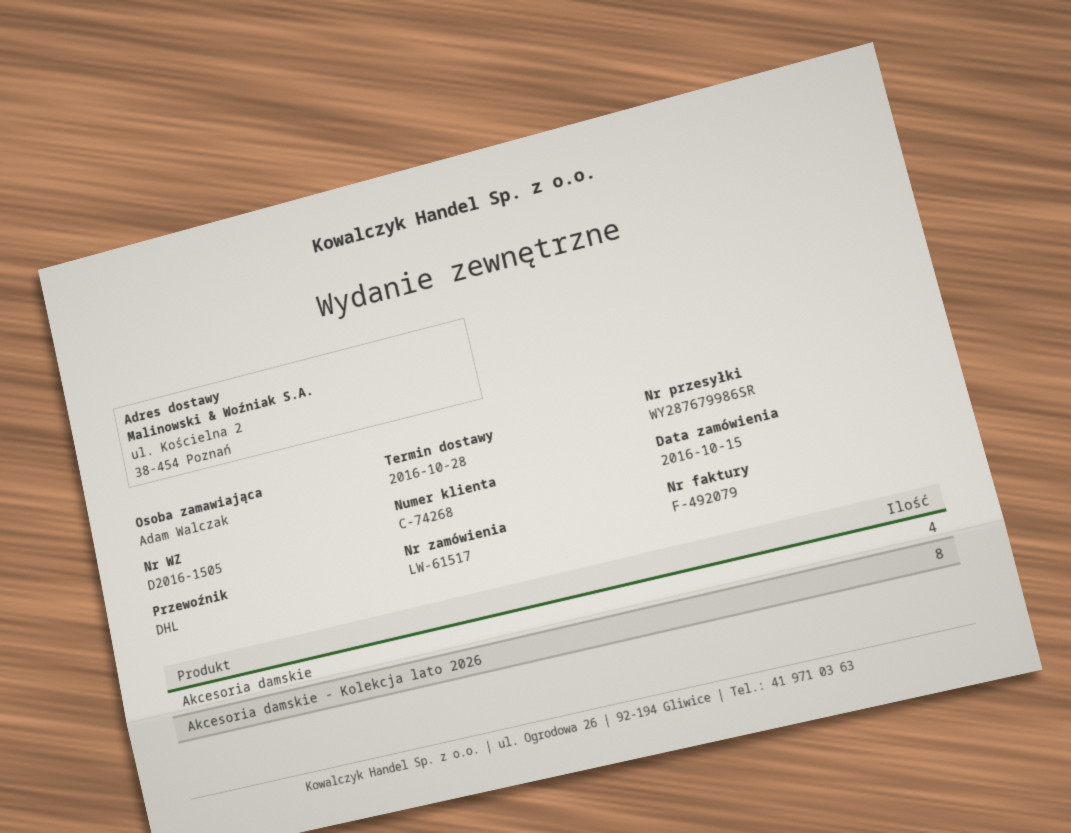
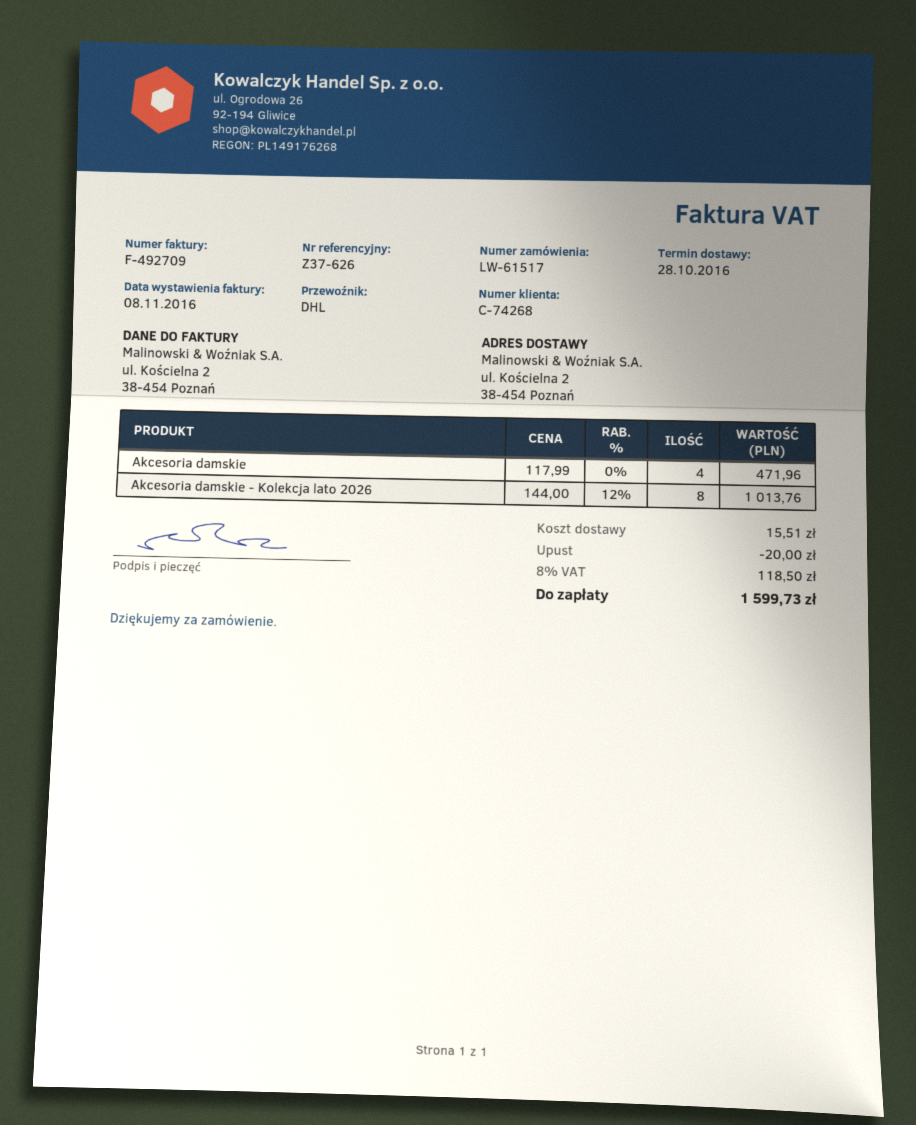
invoice number: F-492079 -> F-492709

